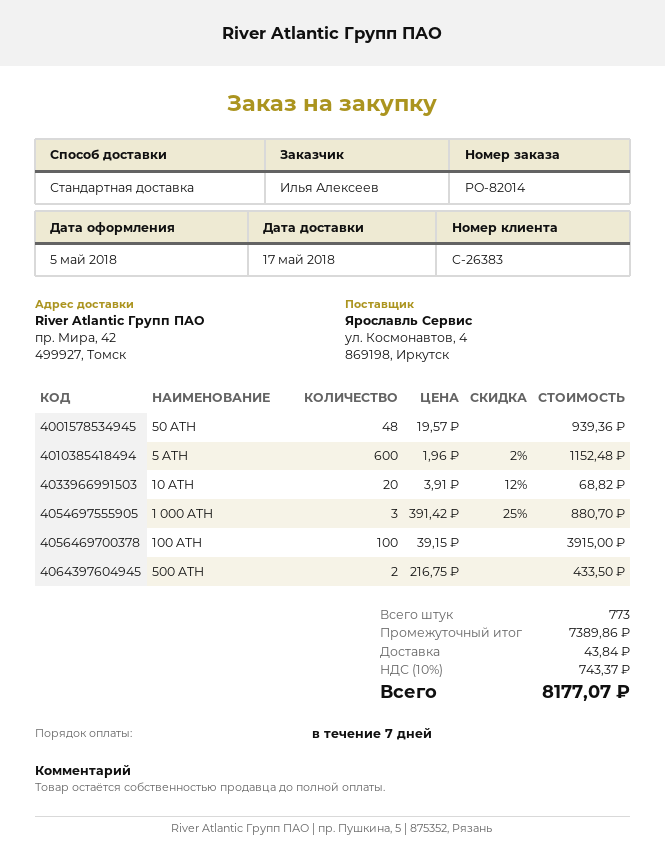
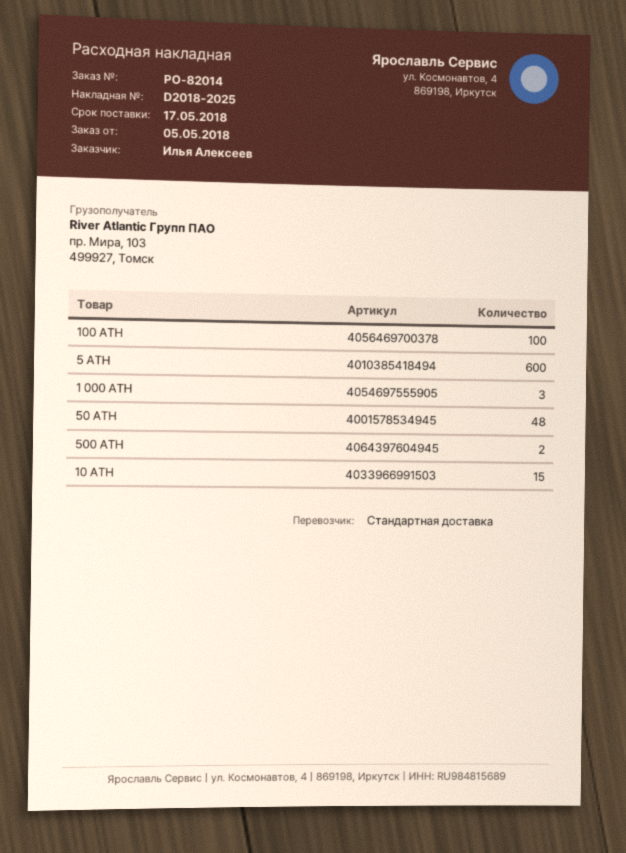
ship to: пр. Мира, 42, 499927, Томск -> пр. Мира, 103, 499927, Томск
10 ATH: 20 -> 15

